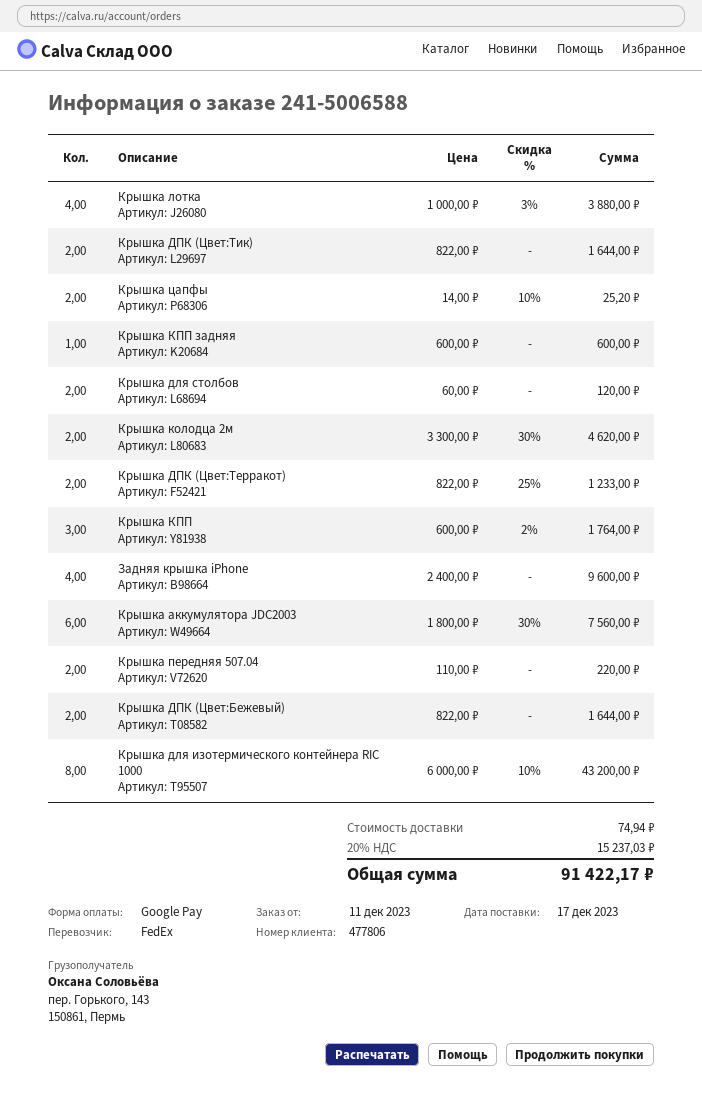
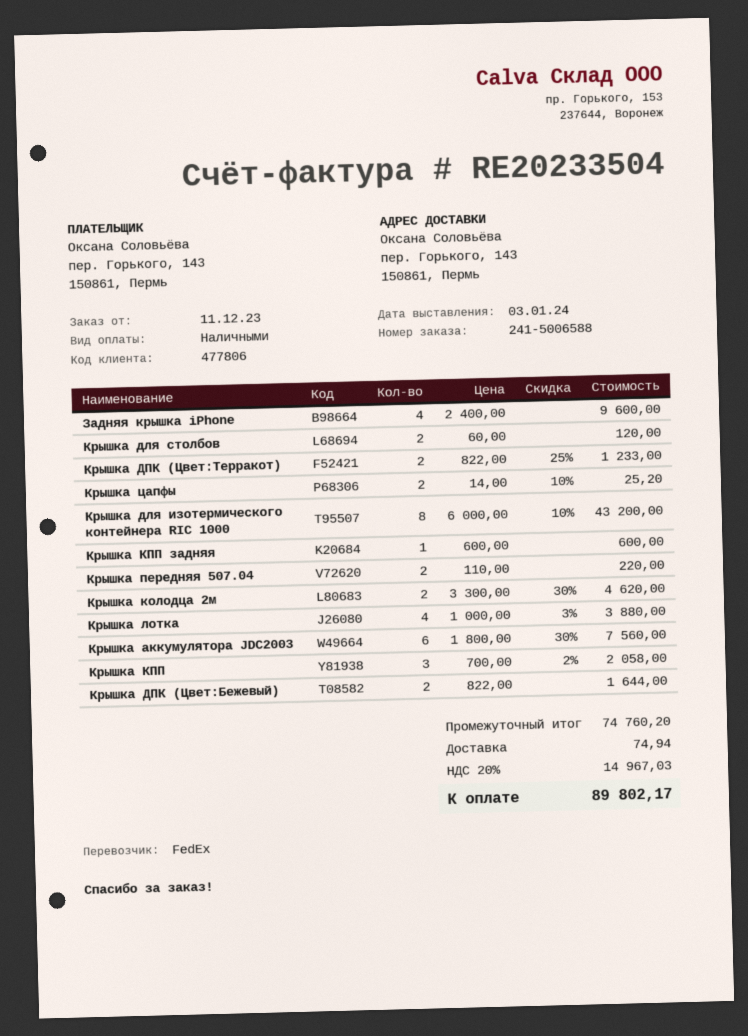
payment method: Google Pay -> cash
Крышка ДПК (Цвет:Тик): 2 x 822.00 = 1644.00 -> none
Крышка КПП: 3 x 600.00 - 2% = 1764.00 -> 3 x 700.00 - 2% = 2058.00
tax: 20% = 15237.03 -> 20% = 14967.03
total: 91422.17 -> 89802.17

